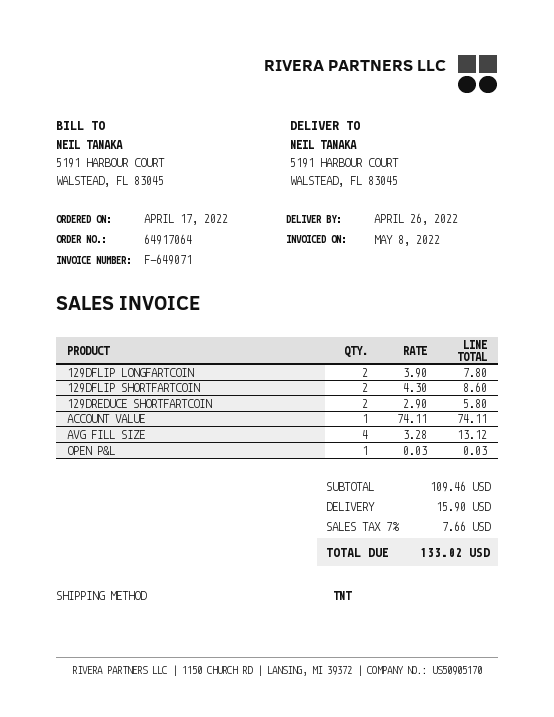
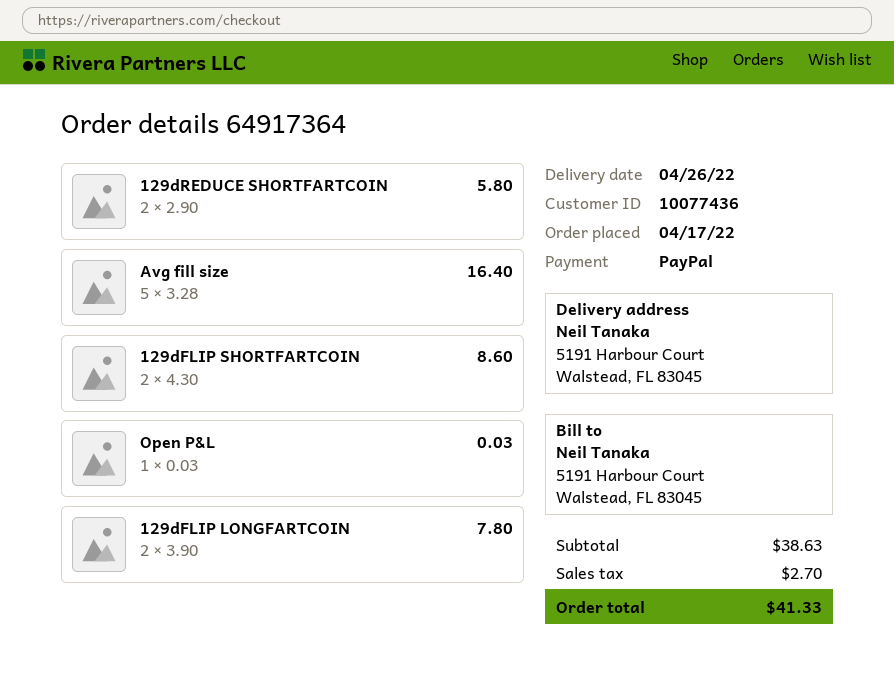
order number: 64917064 -> 64917364
ACCOUNT VALUE: 1 x 74.11 = 74.11 -> none
AVG FILL SIZE: 4 x 3.28 = 13.12 -> 5 x 3.28 = 16.40
subtotal: 109.46 -> 38.63
shipping: 15.90 -> none
tax: 7.66 -> 2.70
total: 133.02 -> 41.33

